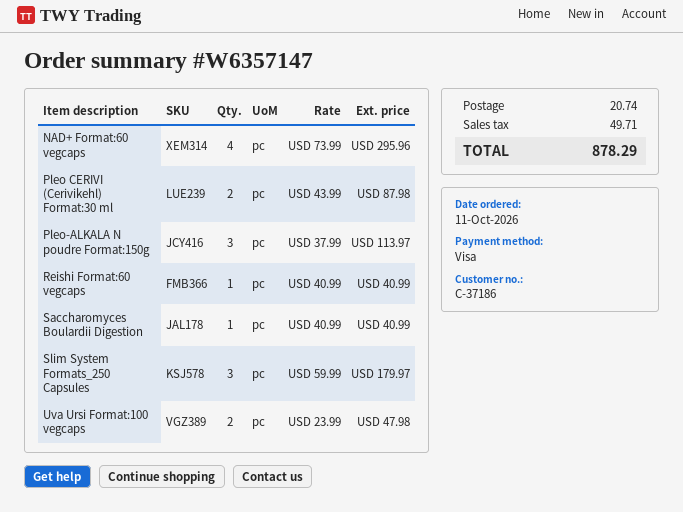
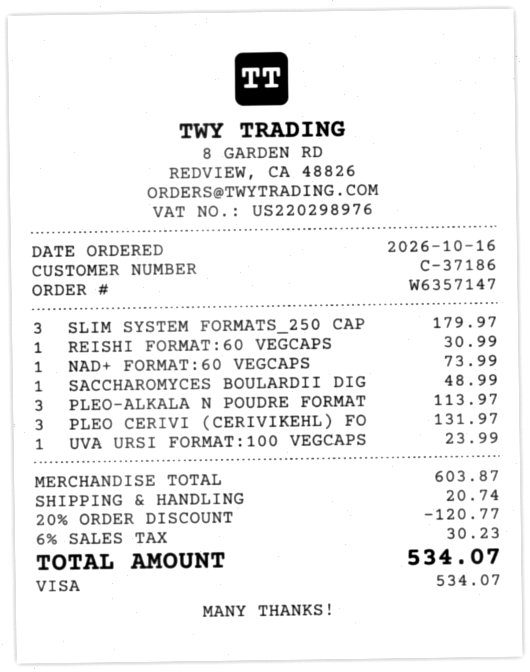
order date: 2026-10-11 -> 2026-10-16
NAD+ Format:60 vegcaps: 4 for 295.96 -> 1 for 73.99
Pleo CERIVI (Cerivikehl) Format:30 ml: 2 for 87.98 -> 3 for 131.97
Reishi Format:60 vegcaps: 1 for 40.99 -> 1 for 30.99
Saccharomyces Boulardii Digestion: 1 for 40.99 -> 1 for 48.99
Uva Ursi Format:100 vegcaps: 2 for 47.98 -> 1 for 23.99
discount: none -> 20% = 120.77
tax: 49.71 -> 30.23
total: 878.29 -> 534.07

